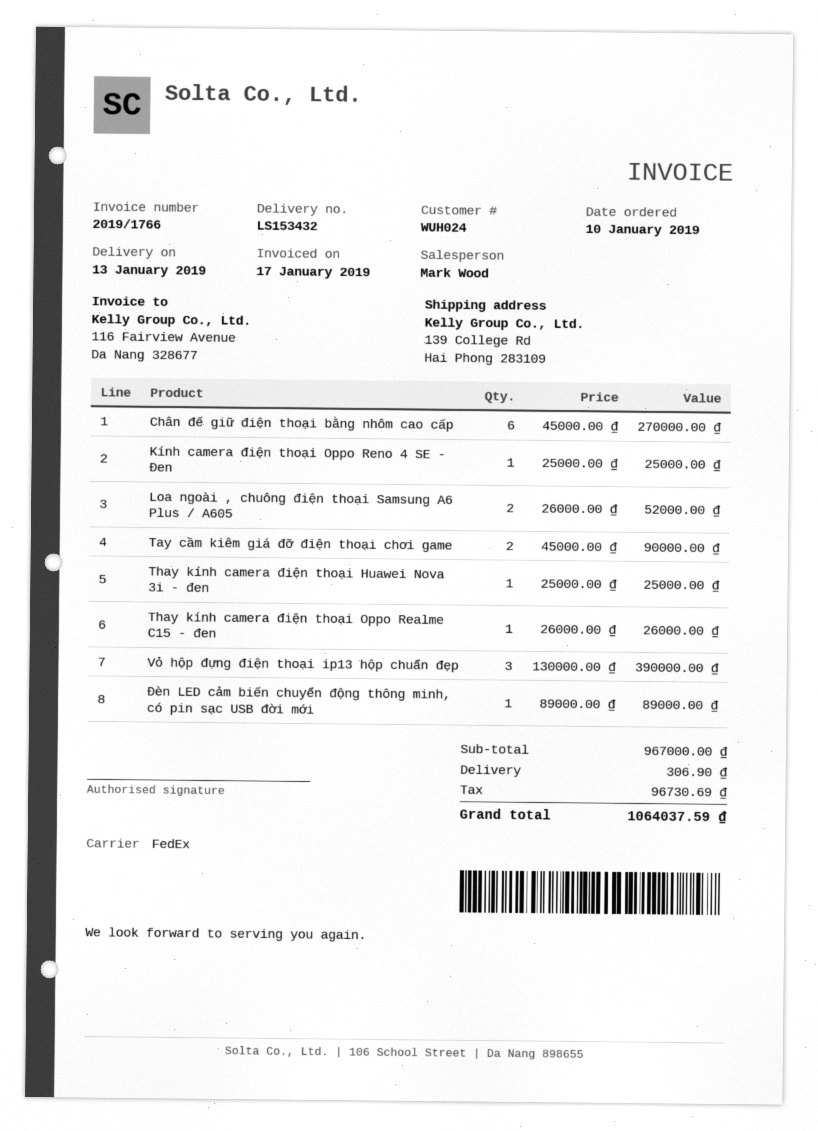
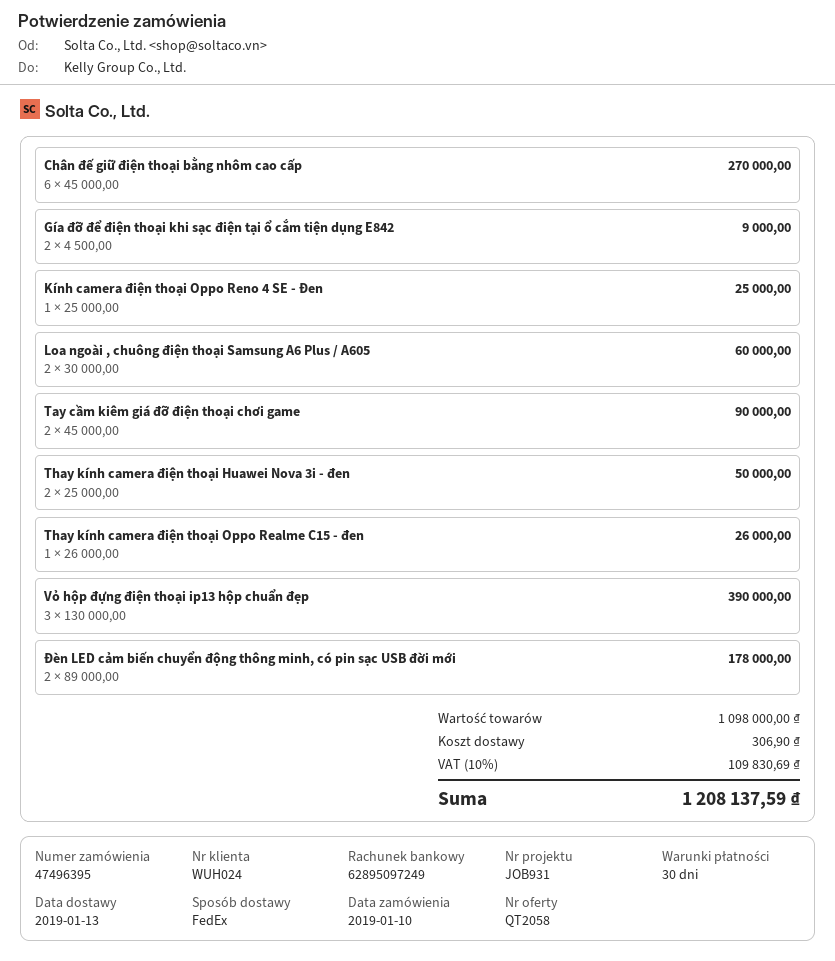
Loa ngoài , chuông điện thoại Samsung A6 Plus / A605: 2 x 26000.00 = 52000.00 -> 2 x 30000.00 = 60000.00
Thay kính camera điện thoại Huawei Nova 3i - đen: 1 x 25000.00 = 25000.00 -> 2 x 25000.00 = 50000.00
Đèn LED cảm biến chuyển động thông minh, có pin sạc USB đời mới: 1 x 89000.00 = 89000.00 -> 2 x 89000.00 = 178000.00
Gía đỡ để điện thoại khi sạc điện tại ổ cắm tiện dụng E842: none -> 2 x 4500.00 = 9000.00
subtotal: 967000.00 -> 1098000.00
tax: 96730.69 -> 109830.69
total: 1064037.59 -> 1208137.59

